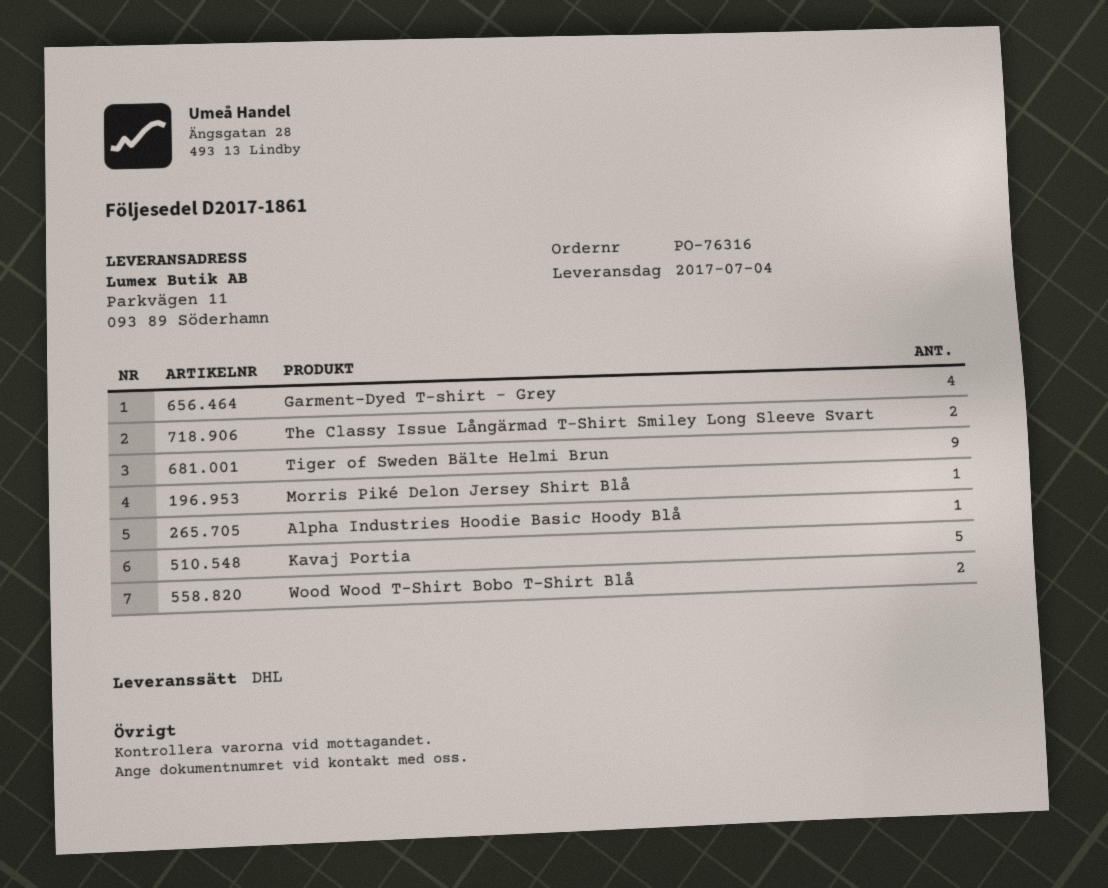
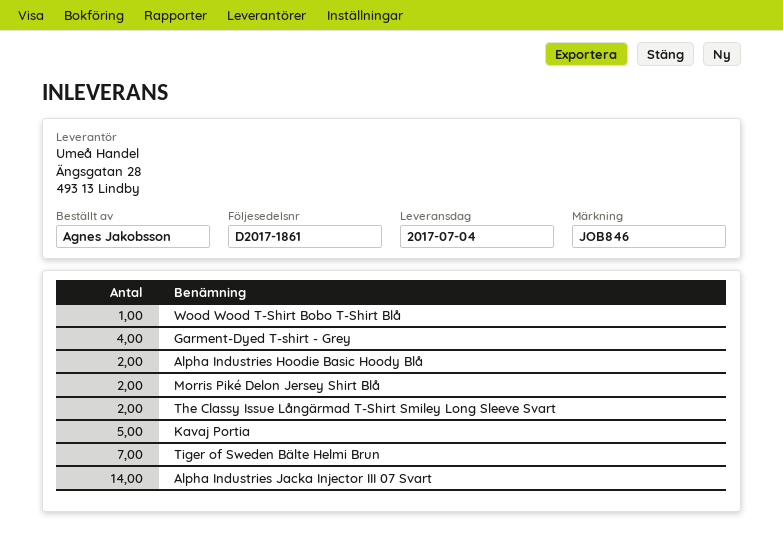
Tiger of Sweden Bälte Helmi Brun: 9 -> 7
Morris Piké Delon Jersey Shirt Blå: 1 -> 2
Alpha Industries Hoodie Basic Hoody Blå: 1 -> 2
Wood Wood T-Shirt Bobo T-Shirt Blå: 2 -> 1
Alpha Industries Jacka Injector III 07 Svart: none -> 14

